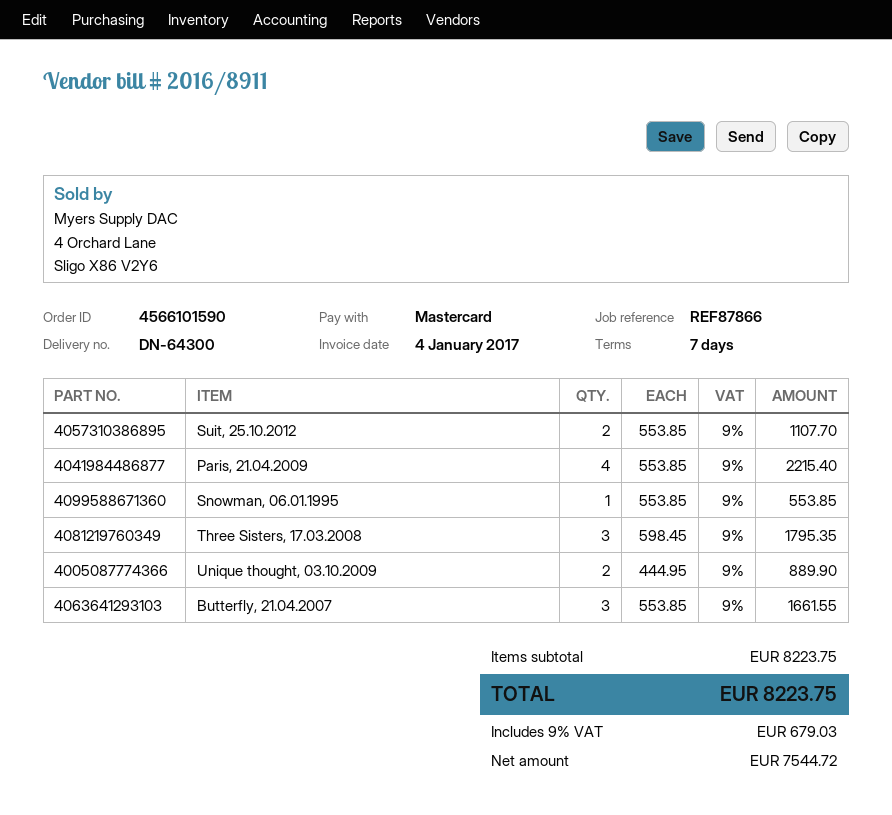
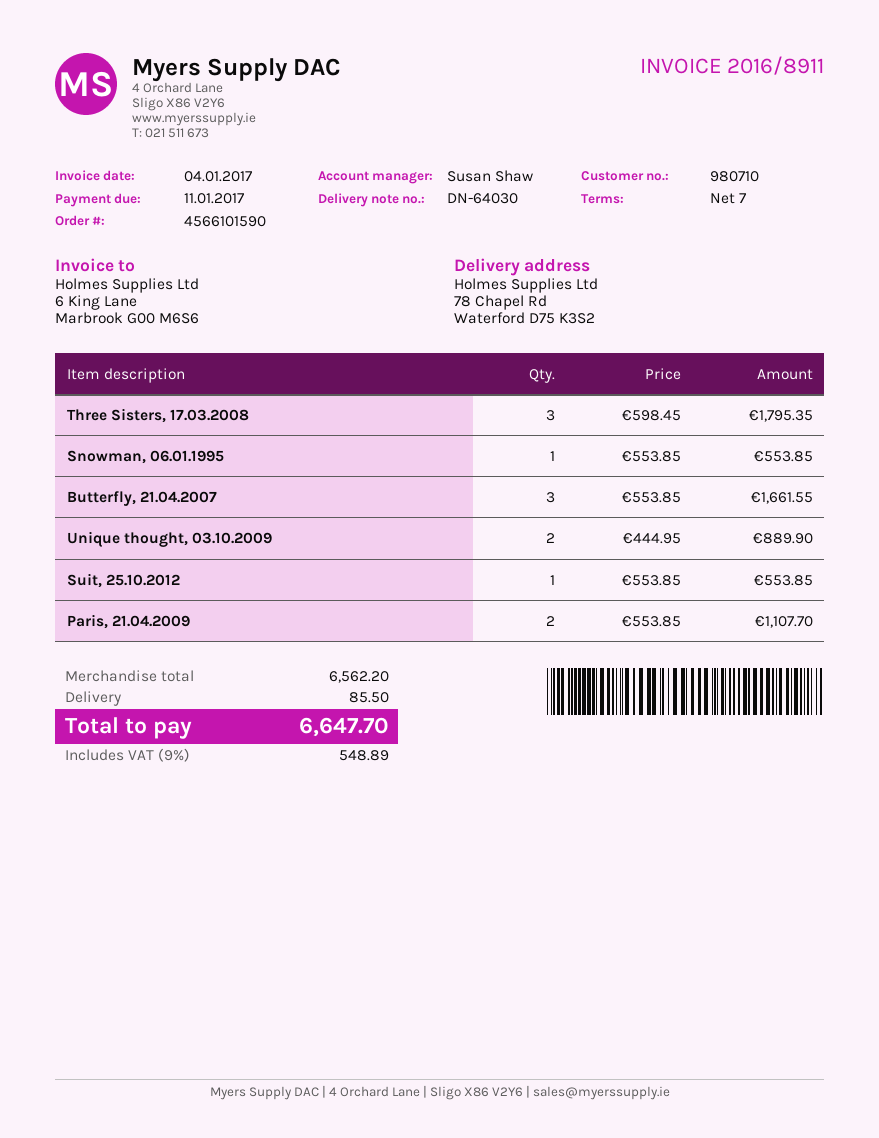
delivery note number: DN-64300 -> DN-64030
Suit, 25.10.2012: 2 x 553.85 = 1107.70 -> 1 x 553.85 = 553.85
Paris, 21.04.2009: 4 x 553.85 = 2215.40 -> 2 x 553.85 = 1107.70
subtotal: 8223.75 -> 6562.20
shipping: none -> 85.50
tax: 9% = 679.03 -> 9% = 548.89
total: 8223.75 -> 6647.70

